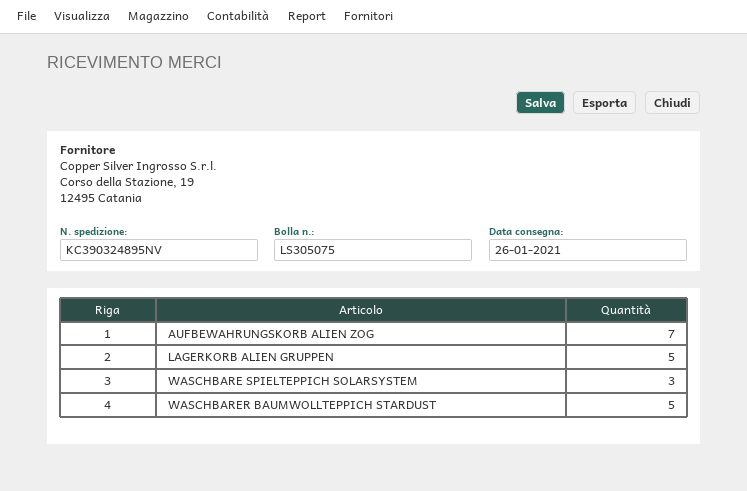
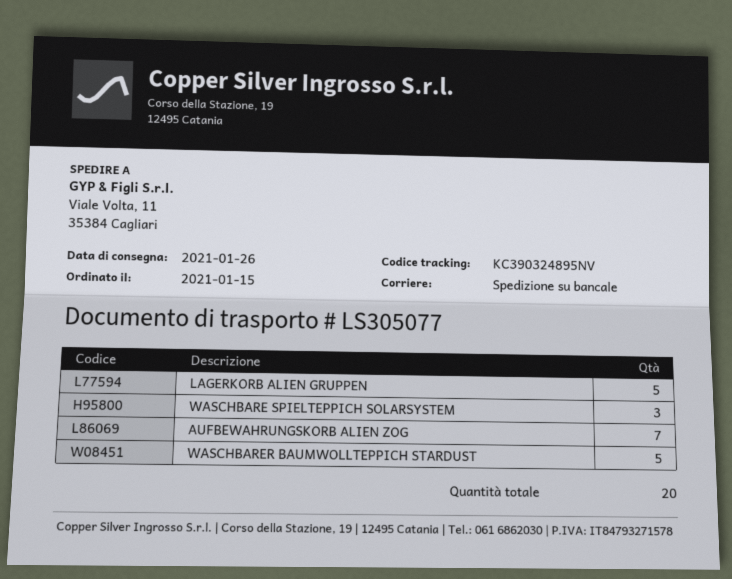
delivery note number: LS305075 -> LS305077

